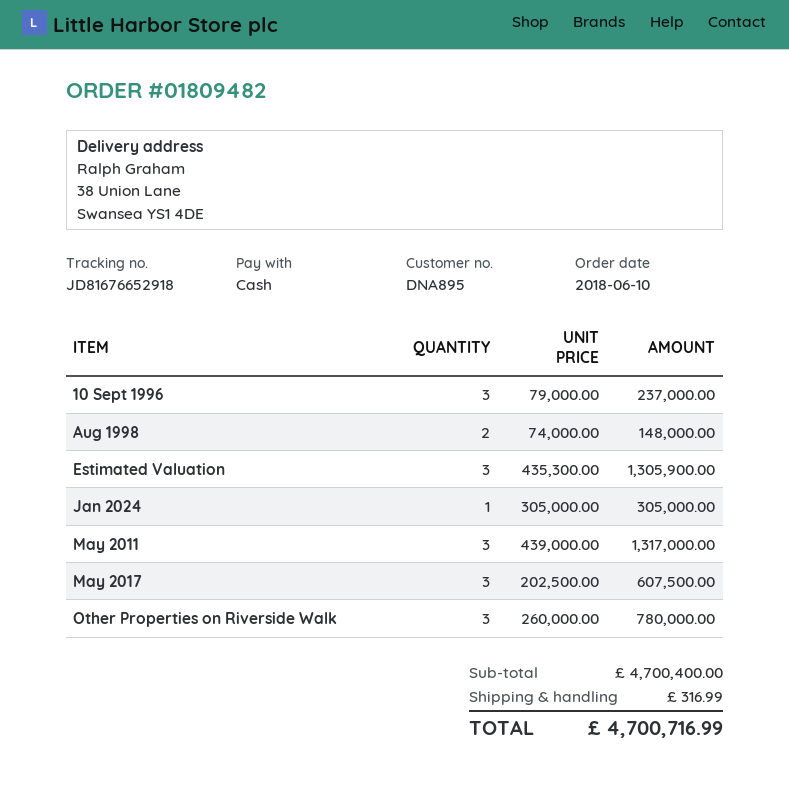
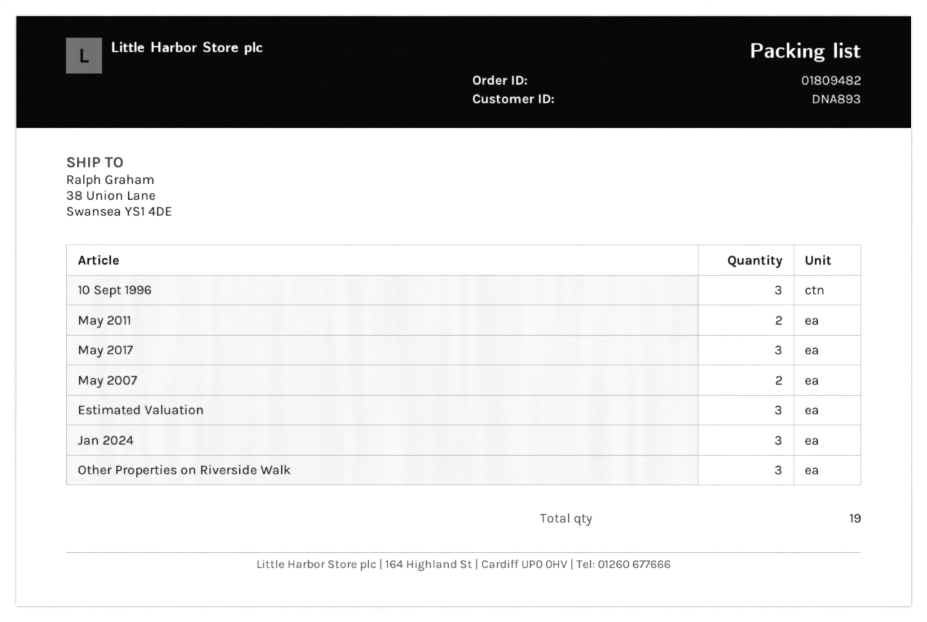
customer number: DNA895 -> DNA893
Aug 1998: 2 -> none
Jan 2024: 1 -> 3
May 2011: 3 -> 2
May 2007: none -> 2

